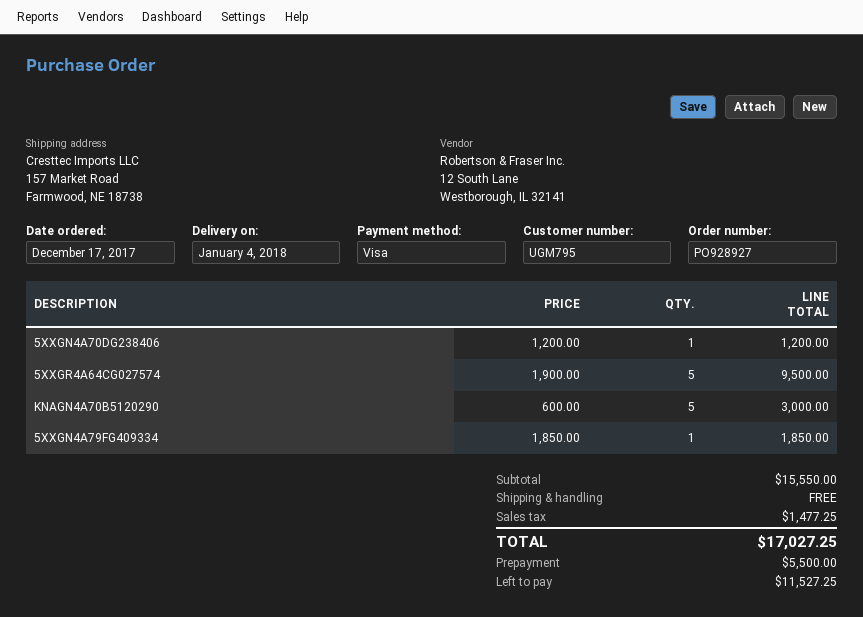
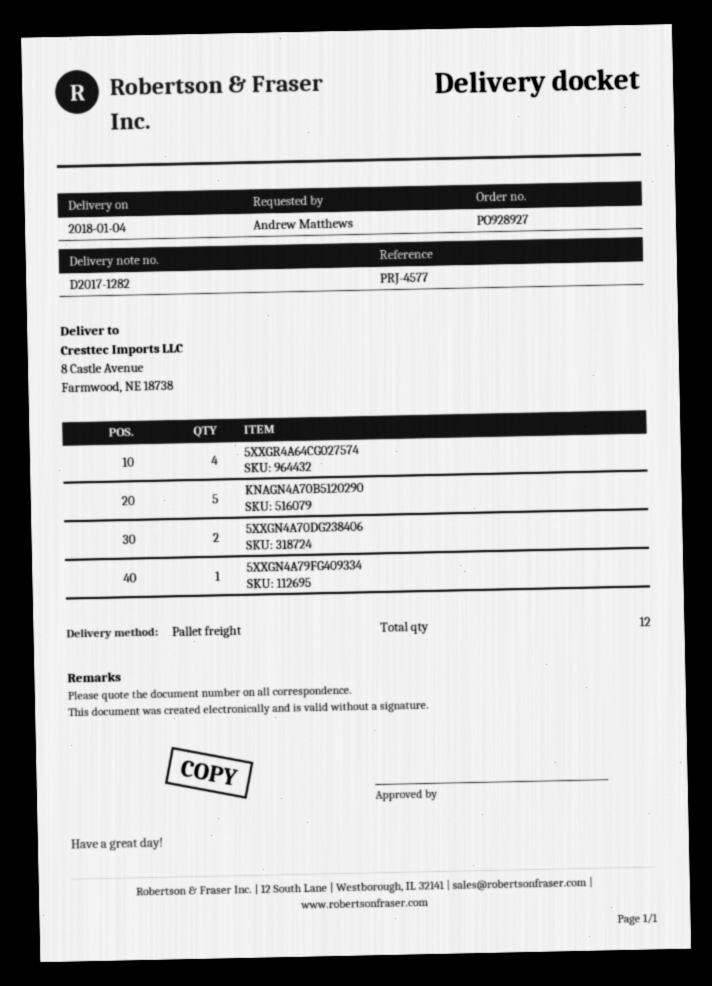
ship to: 157 Market Road, Farmwood, NE 18738 -> 8 Castle Avenue, Farmwood, NE 18738
5XXGN4A70DG238406: 1 -> 2
5XXGR4A64CG027574: 5 -> 4

